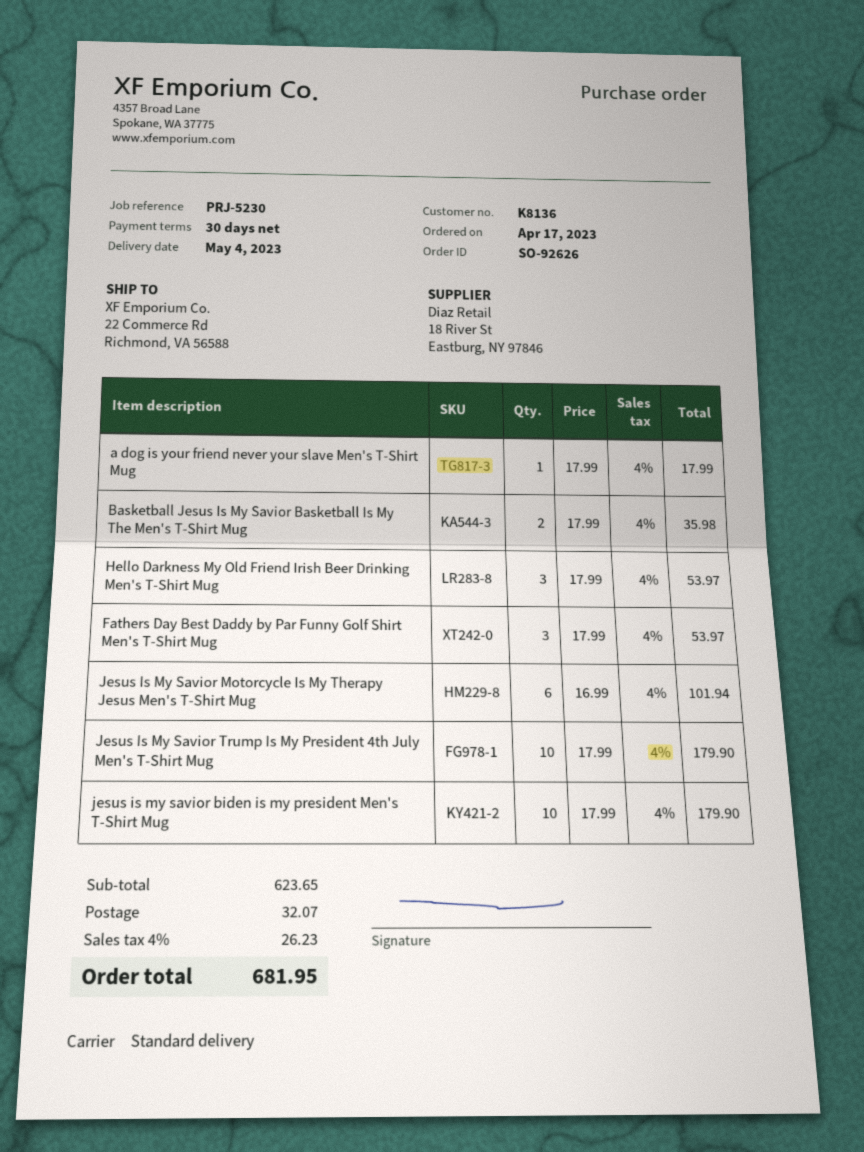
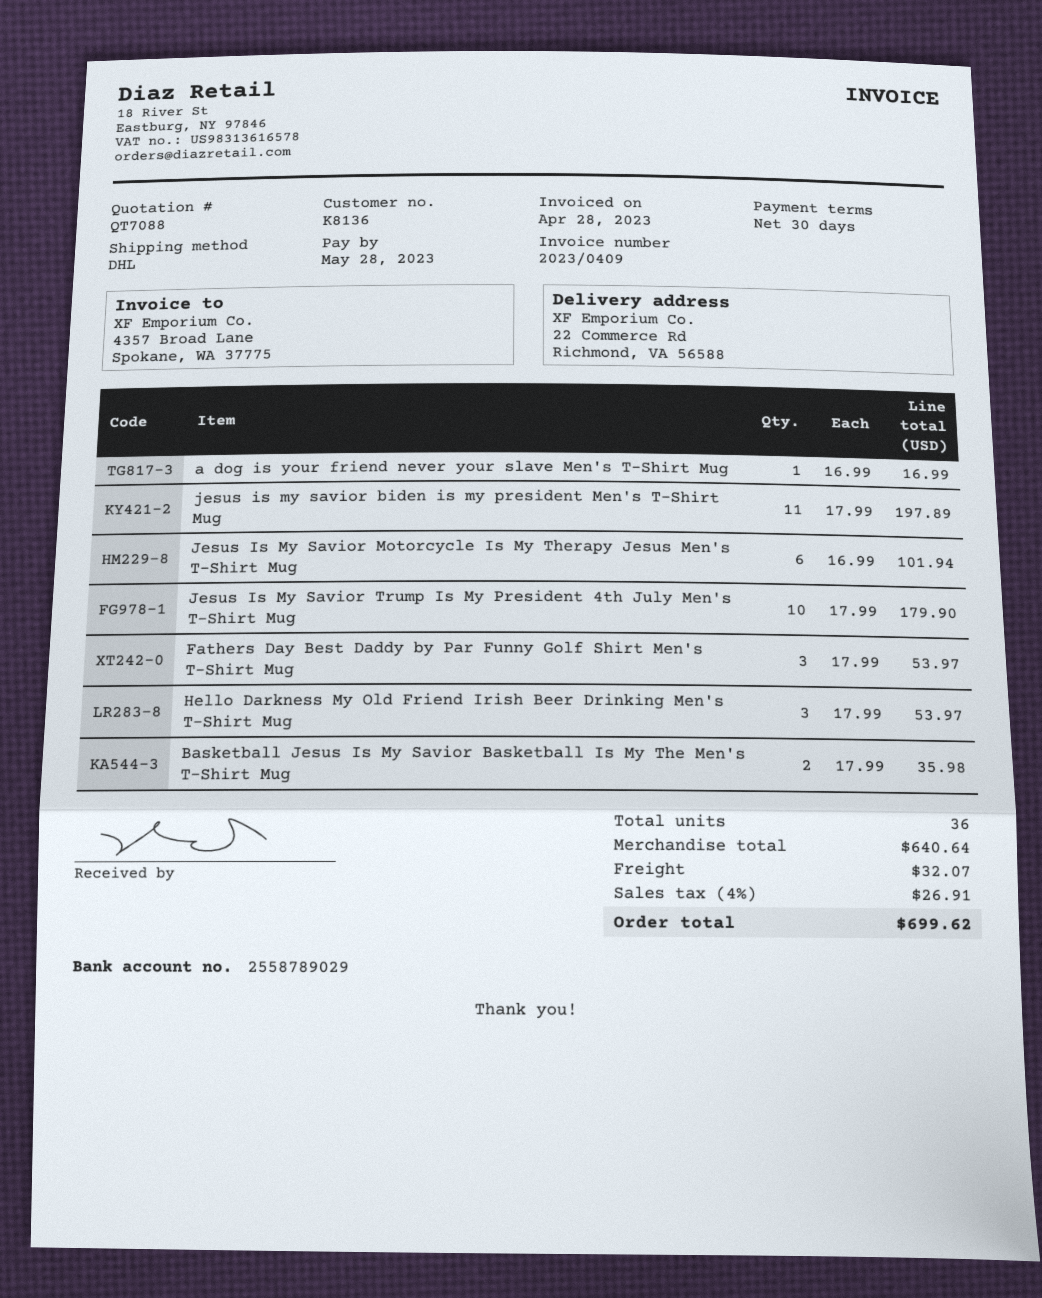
shipping method: standard -> DHL
a dog is your friend never your slave Men's T-Shirt Mug: 1 x 17.99 = 17.99 -> 1 x 16.99 = 16.99
jesus is my savior biden is my president Men's T-Shirt Mug: 10 x 17.99 = 179.90 -> 11 x 17.99 = 197.89
subtotal: 623.65 -> 640.64
tax: 4% = 26.23 -> 4% = 26.91
total: 681.95 -> 699.62

